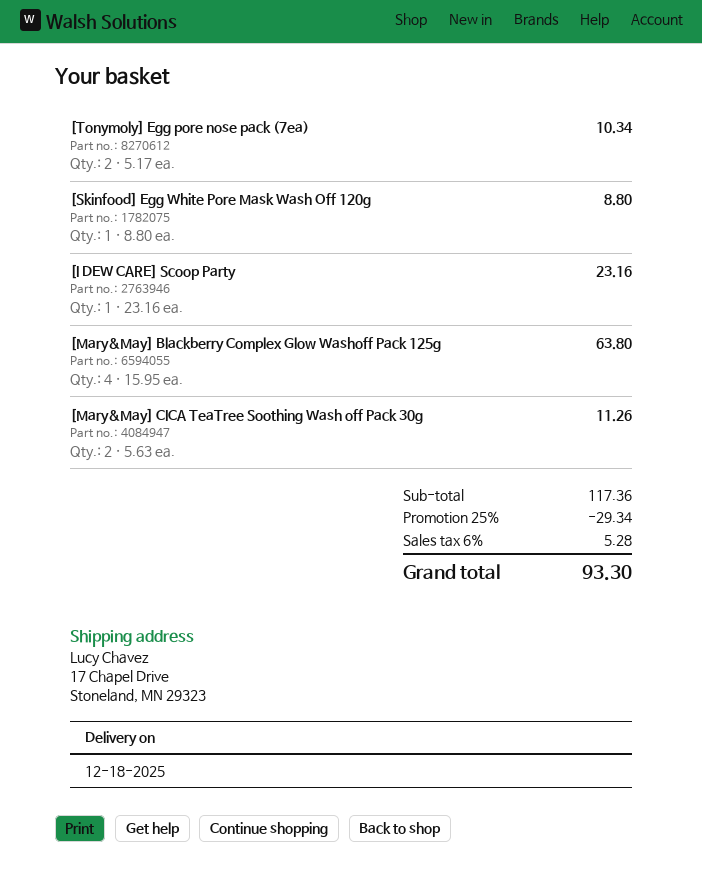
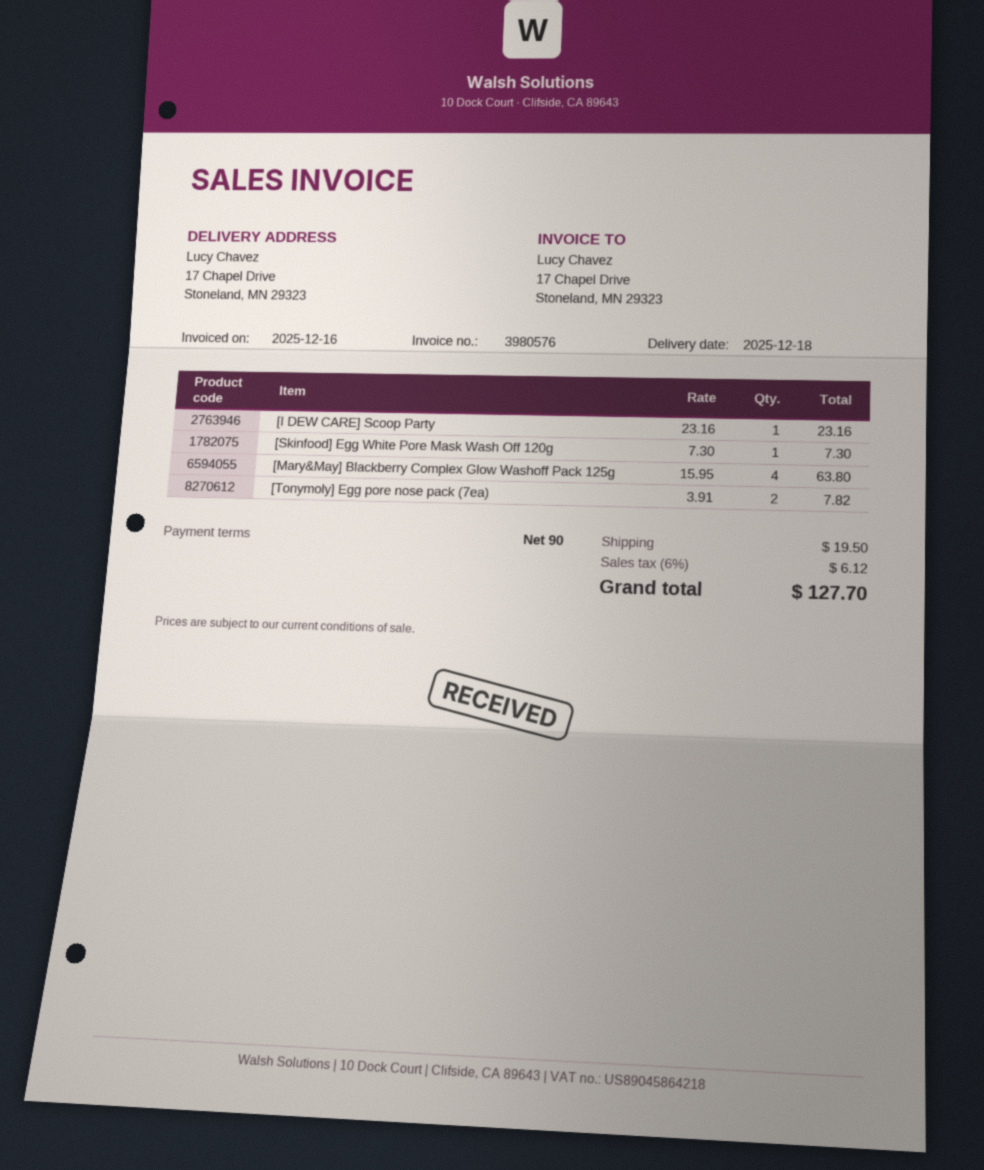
[Tonymoly] Egg pore nose pack (7ea): 2 x 5.17 = 10.34 -> 2 x 3.91 = 7.82
[Skinfood] Egg White Pore Mask Wash Off 120g: 1 x 8.80 = 8.80 -> 1 x 7.30 = 7.30
[Mary&May] CICA TeaTree Soothing Wash off Pack 30g: 2 x 5.63 = 11.26 -> none
discount: 25% = 29.34 -> none
shipping: none -> 19.50
tax: 6% = 5.28 -> 6% = 6.12
total: 93.30 -> 127.70

